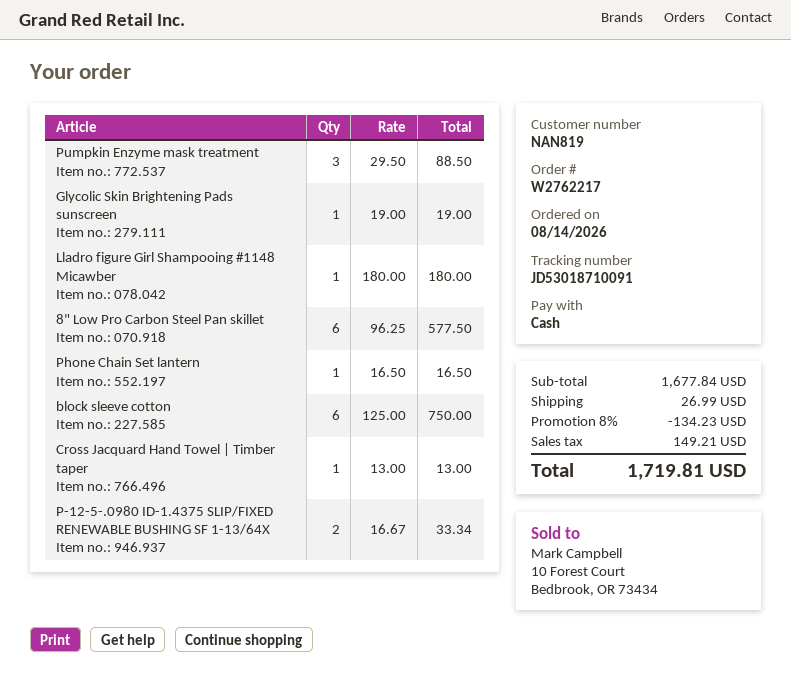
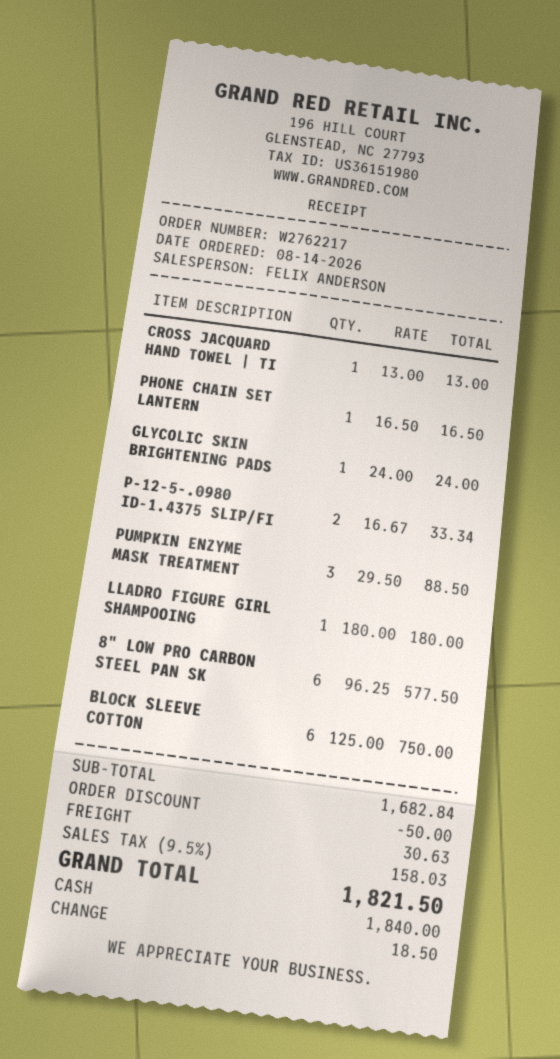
Glycolic Skin Brightening Pads sunscreen: 1 x 19.00 = 19.00 -> 1 x 24.00 = 24.00
subtotal: 1677.84 -> 1682.84
discount: 134.23 -> 50.00
shipping: 26.99 -> 30.63
tax: 149.21 -> 158.03
total: 1719.81 -> 1821.50

